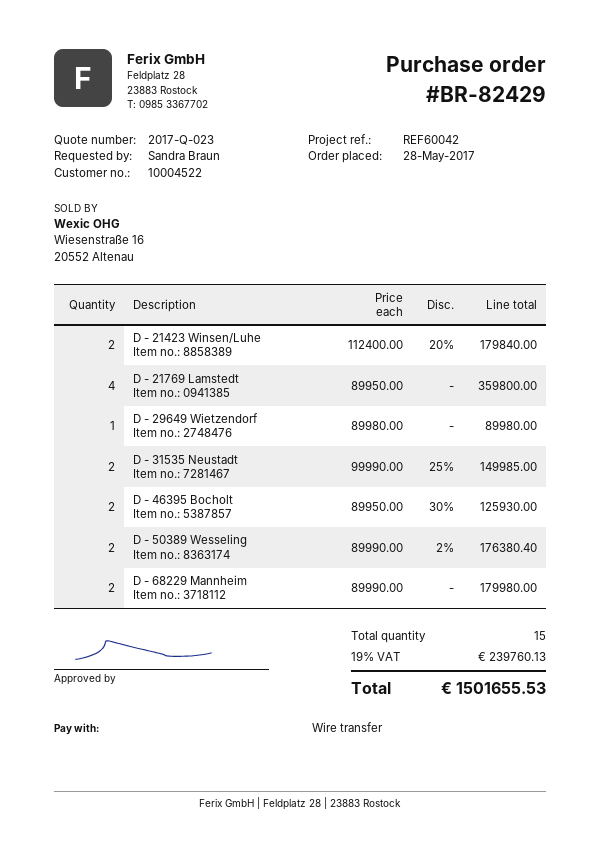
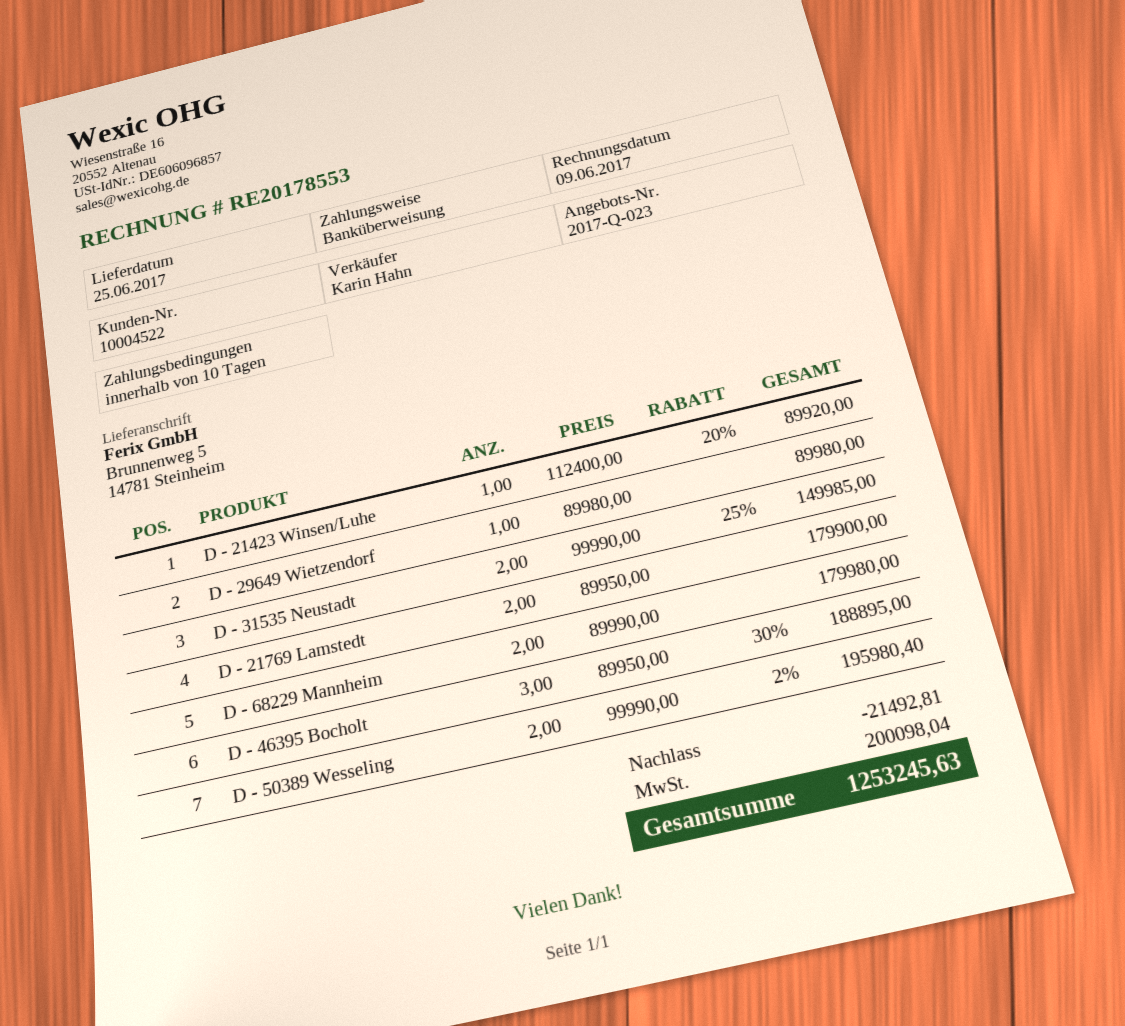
D - 21423 Winsen/Luhe: 2 x 112400.00 - 20% = 179840.00 -> 1 x 112400.00 - 20% = 89920.00
D - 21769 Lamstedt: 4 x 89950.00 = 359800.00 -> 2 x 89950.00 = 179900.00
D - 46395 Bocholt: 2 x 89950.00 - 30% = 125930.00 -> 3 x 89950.00 - 30% = 188895.00
D - 50389 Wesseling: 2 x 89990.00 - 2% = 176380.40 -> 2 x 99990.00 - 2% = 195980.40
discount: none -> 21492.81
tax: 239760.13 -> 200098.04
total: 1501655.53 -> 1253245.63

